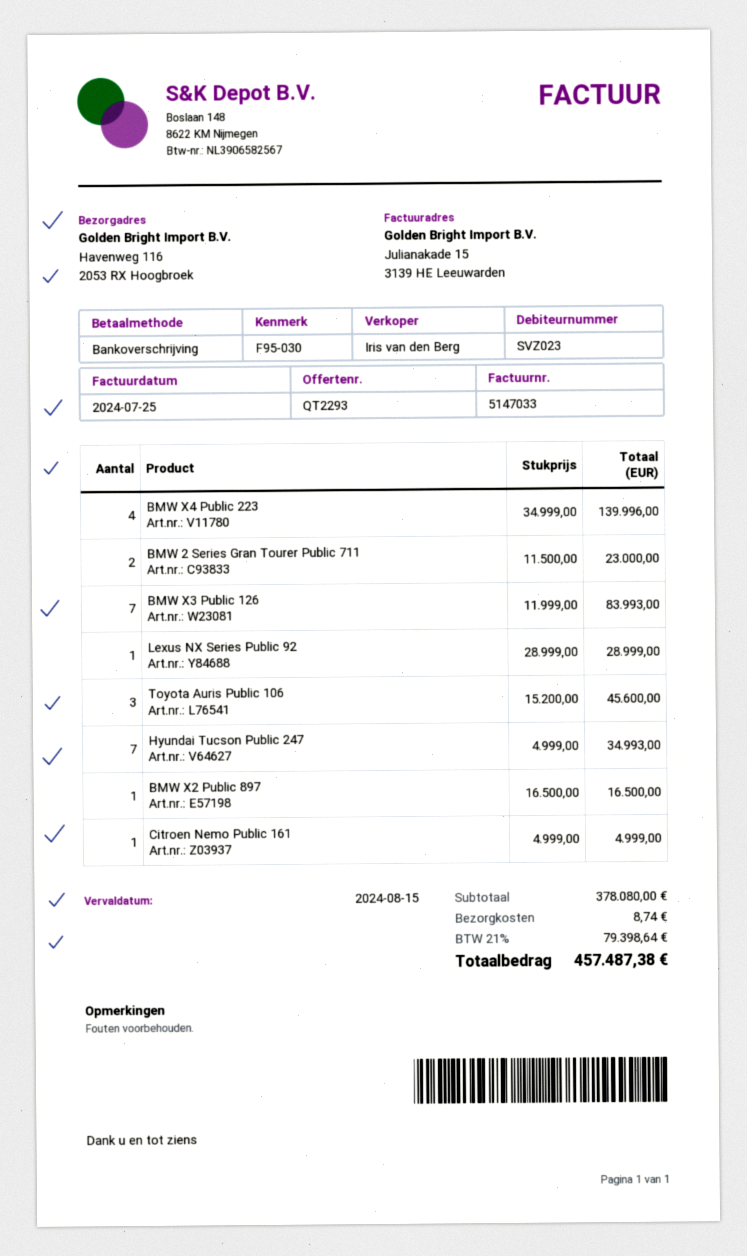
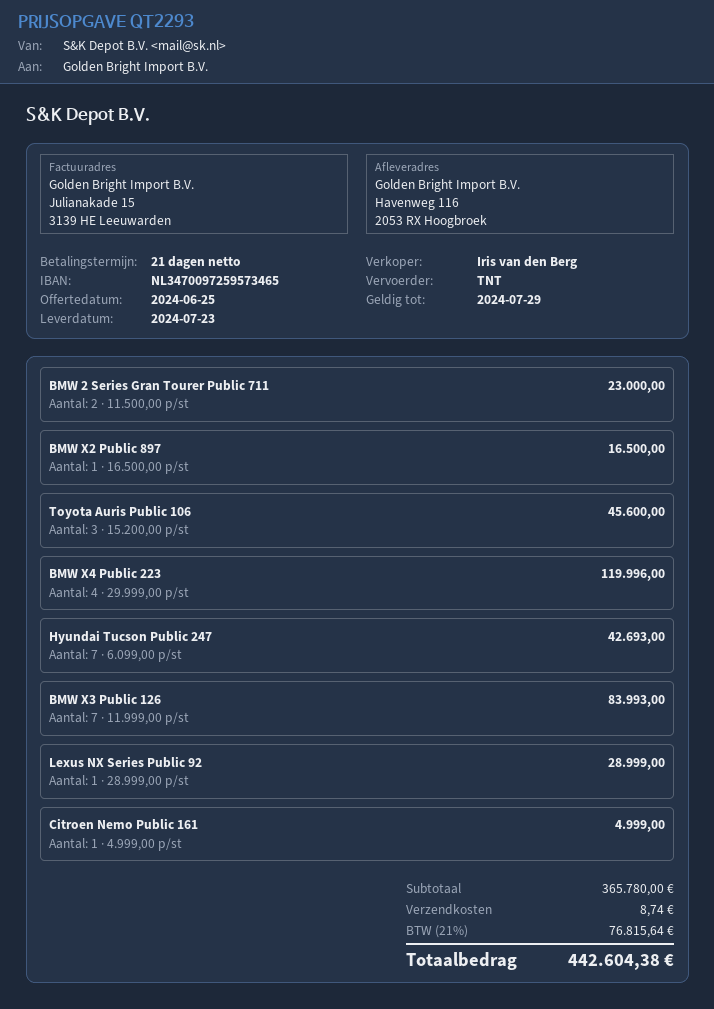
BMW X4 Public 223: 4 x 34999.00 = 139996.00 -> 4 x 29999.00 = 119996.00
Hyundai Tucson Public 247: 7 x 4999.00 = 34993.00 -> 7 x 6099.00 = 42693.00
subtotal: 378080.00 -> 365780.00
tax: 21% = 79398.64 -> 21% = 76815.64
total: 457487.38 -> 442604.38

